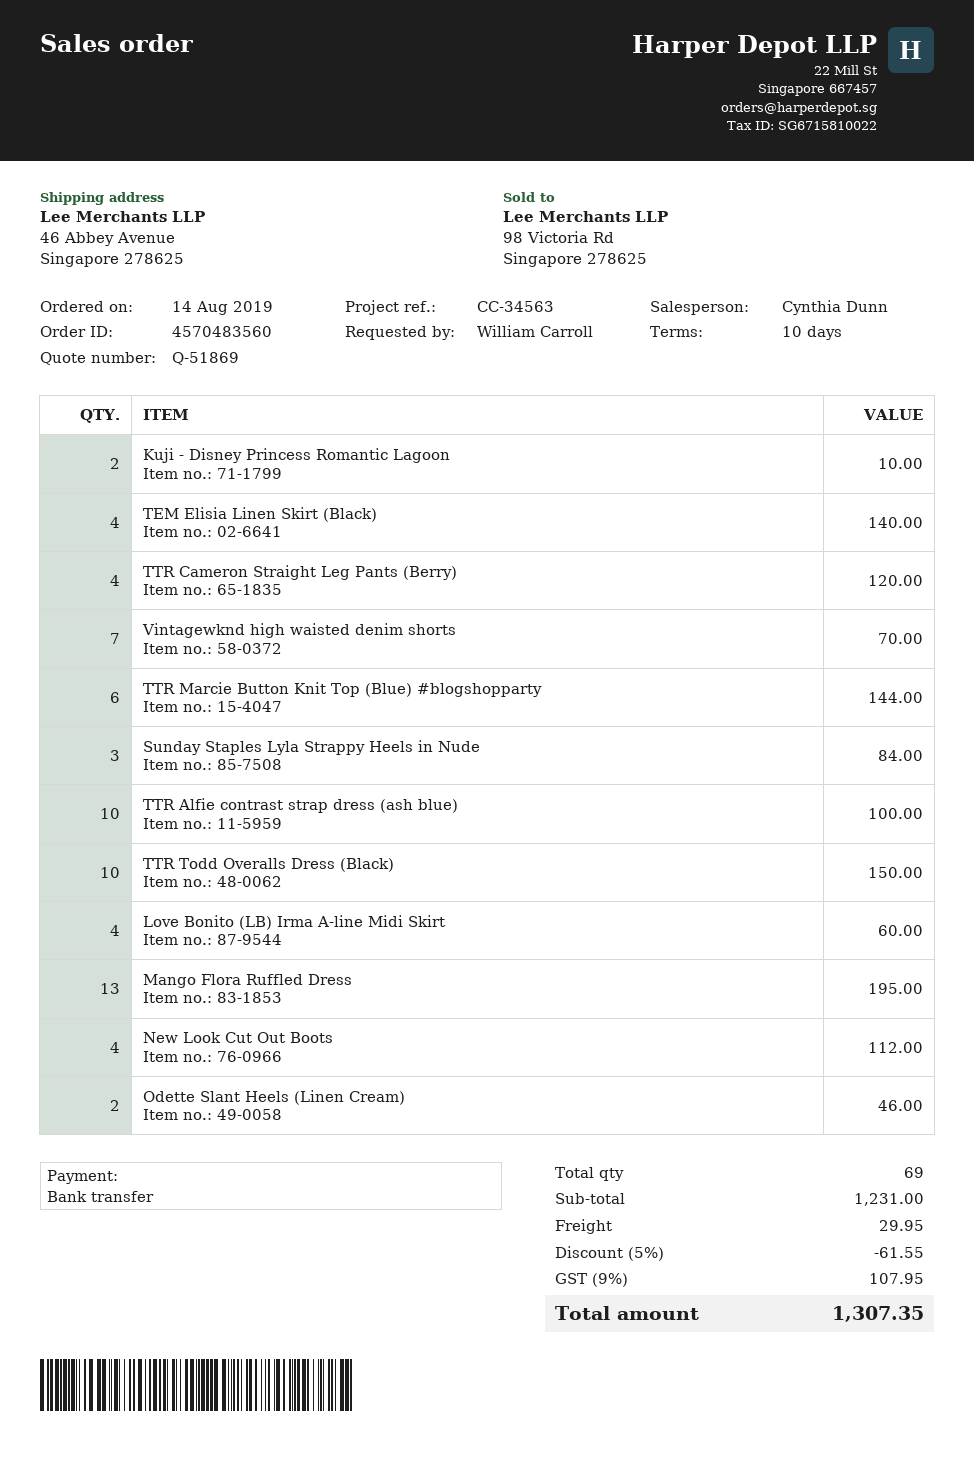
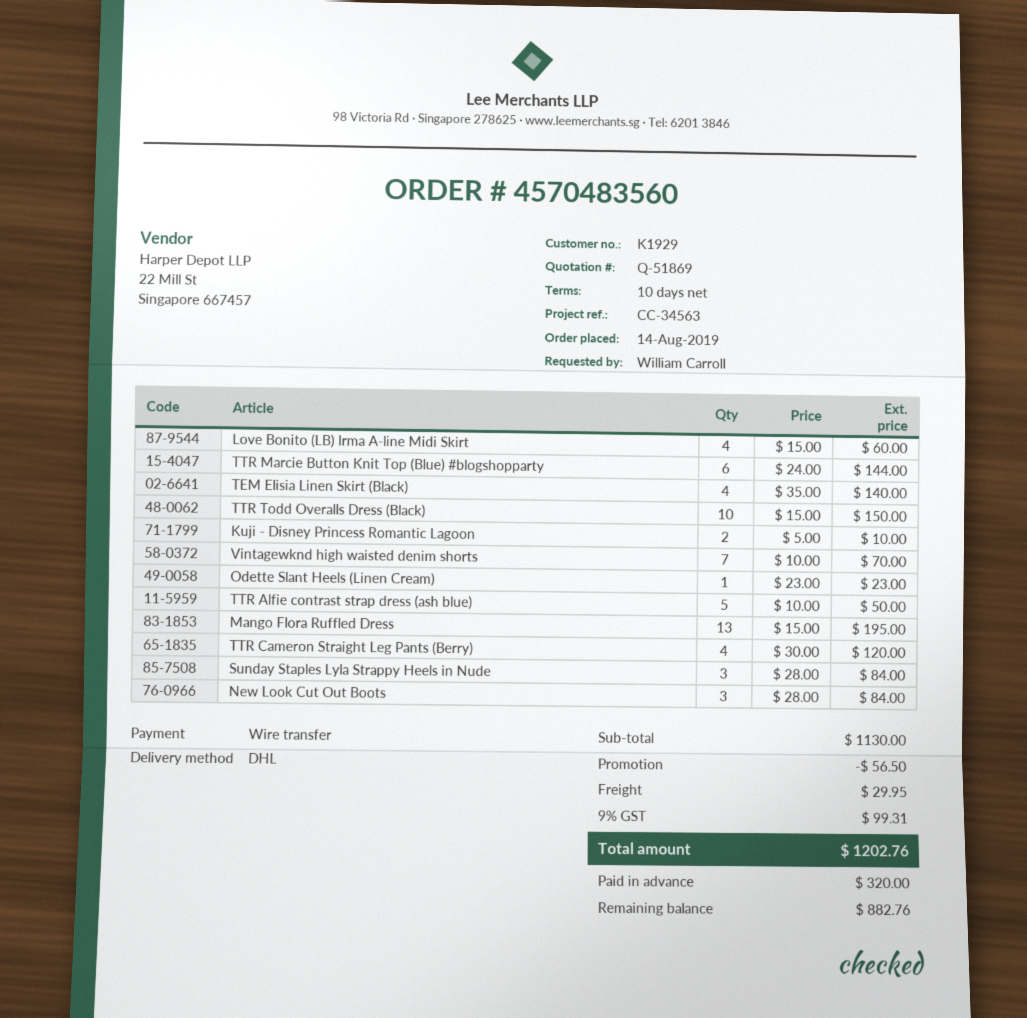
TTR Alfie contrast strap dress (ash blue): 10 for 100.00 -> 5 for 50.00
New Look Cut Out Boots: 4 for 112.00 -> 3 for 84.00
Odette Slant Heels (Linen Cream): 2 for 46.00 -> 1 for 23.00
subtotal: 1231.00 -> 1130.00
discount: 61.55 -> 56.50
tax: 9% = 107.95 -> 9% = 99.31
total: 1307.35 -> 1202.76

